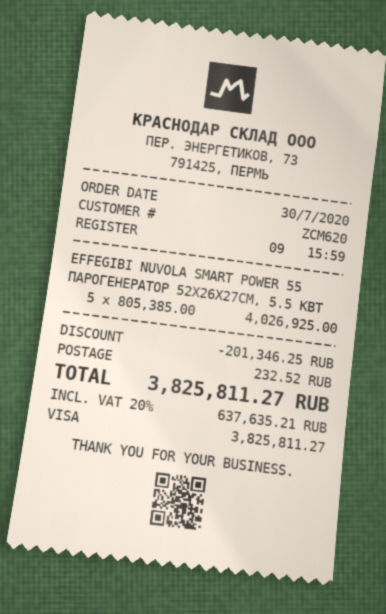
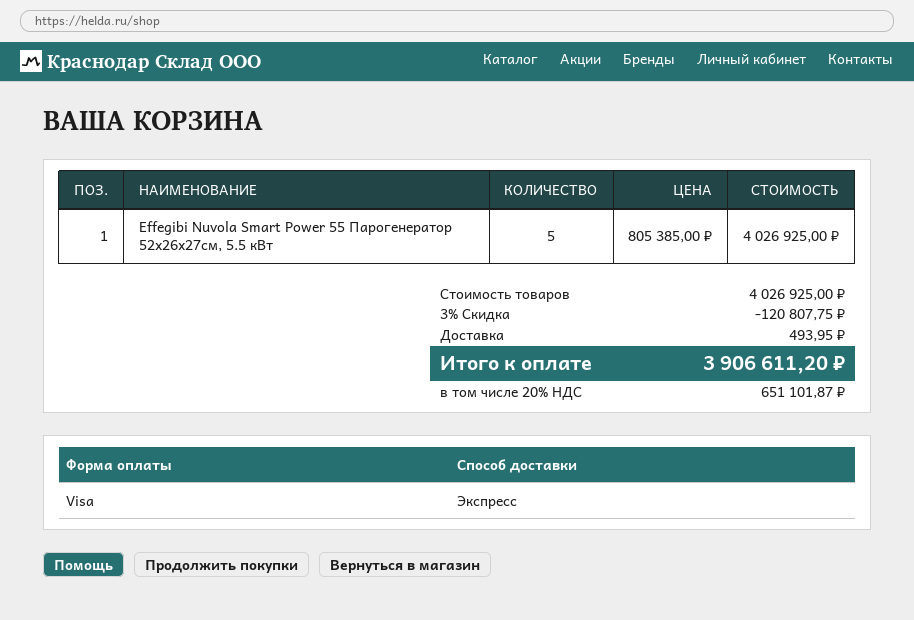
discount: 201346.25 -> 120807.75
shipping: 232.52 -> 493.95
tax: 20% = 637635.21 -> 20% = 651101.87
total: 3825811.27 -> 3906611.20

